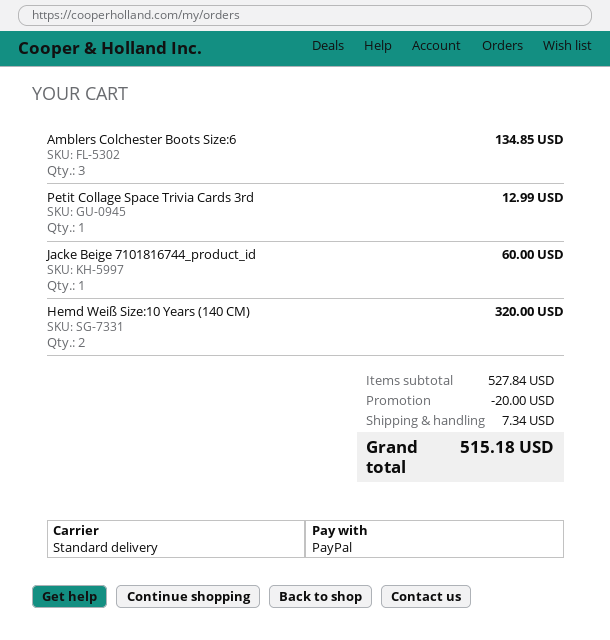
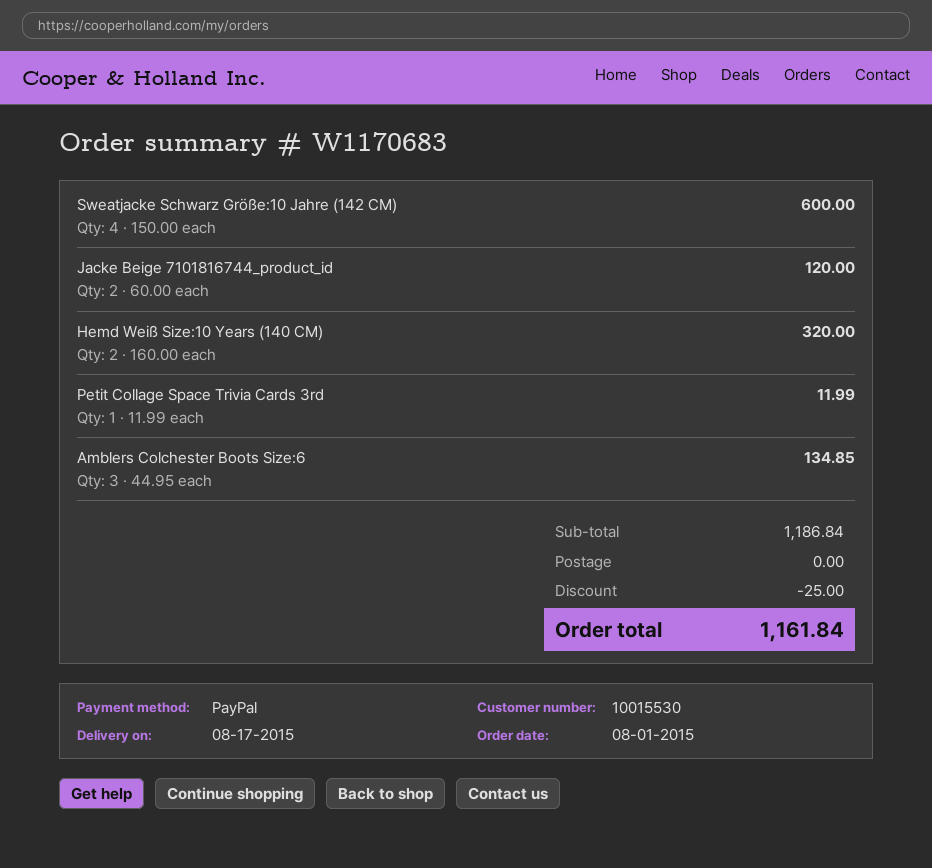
Petit Collage Space Trivia Cards 3rd: 1 for 12.99 -> 1 for 11.99
Jacke Beige 7101816744_product_id: 1 for 60.00 -> 2 for 120.00
Sweatjacke Schwarz Größe:10 Jahre (142 CM): none -> 4 for 600.00
subtotal: 527.84 -> 1186.84
discount: 20.00 -> 25.00
shipping: 7.34 -> 0.00
total: 515.18 -> 1161.84

